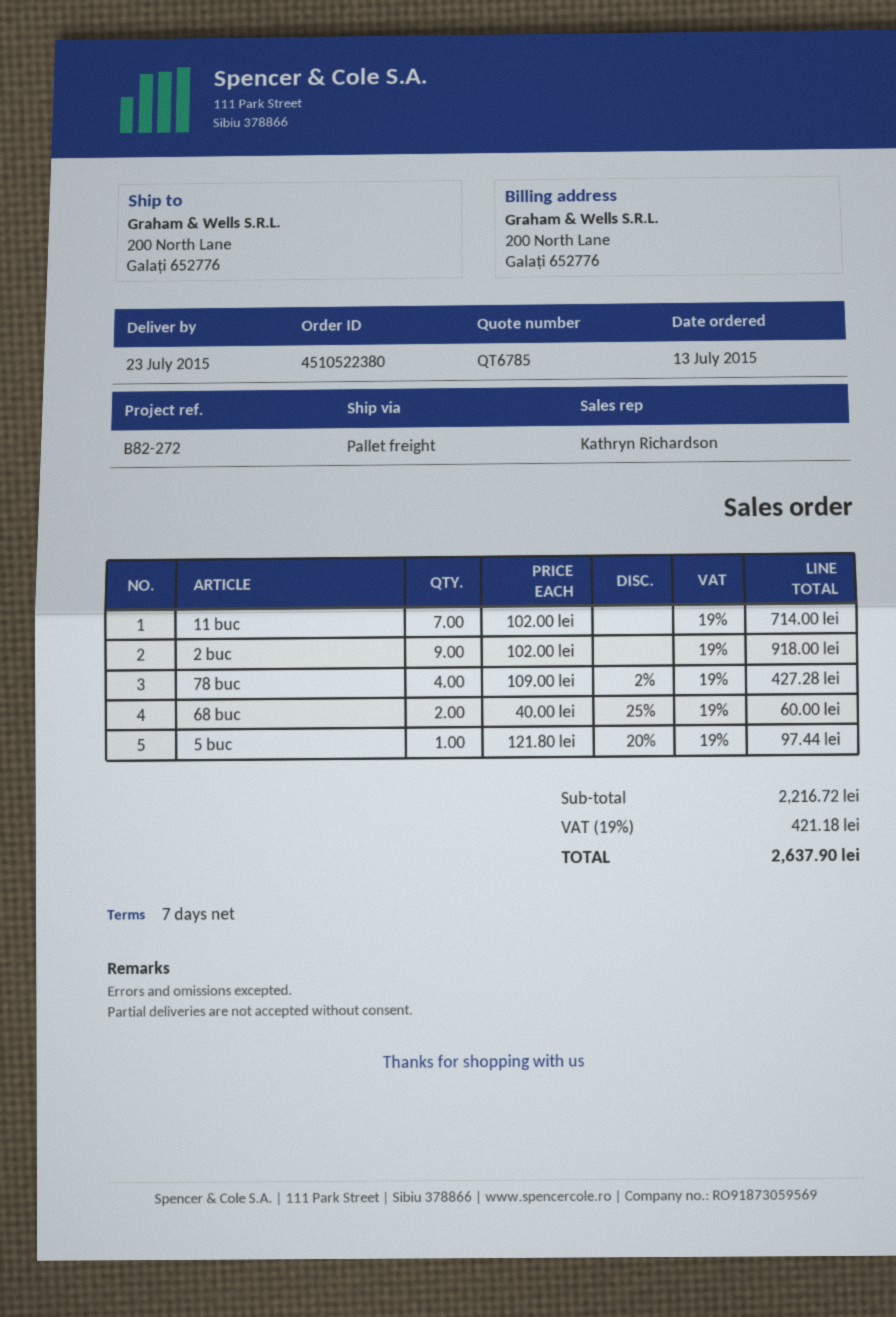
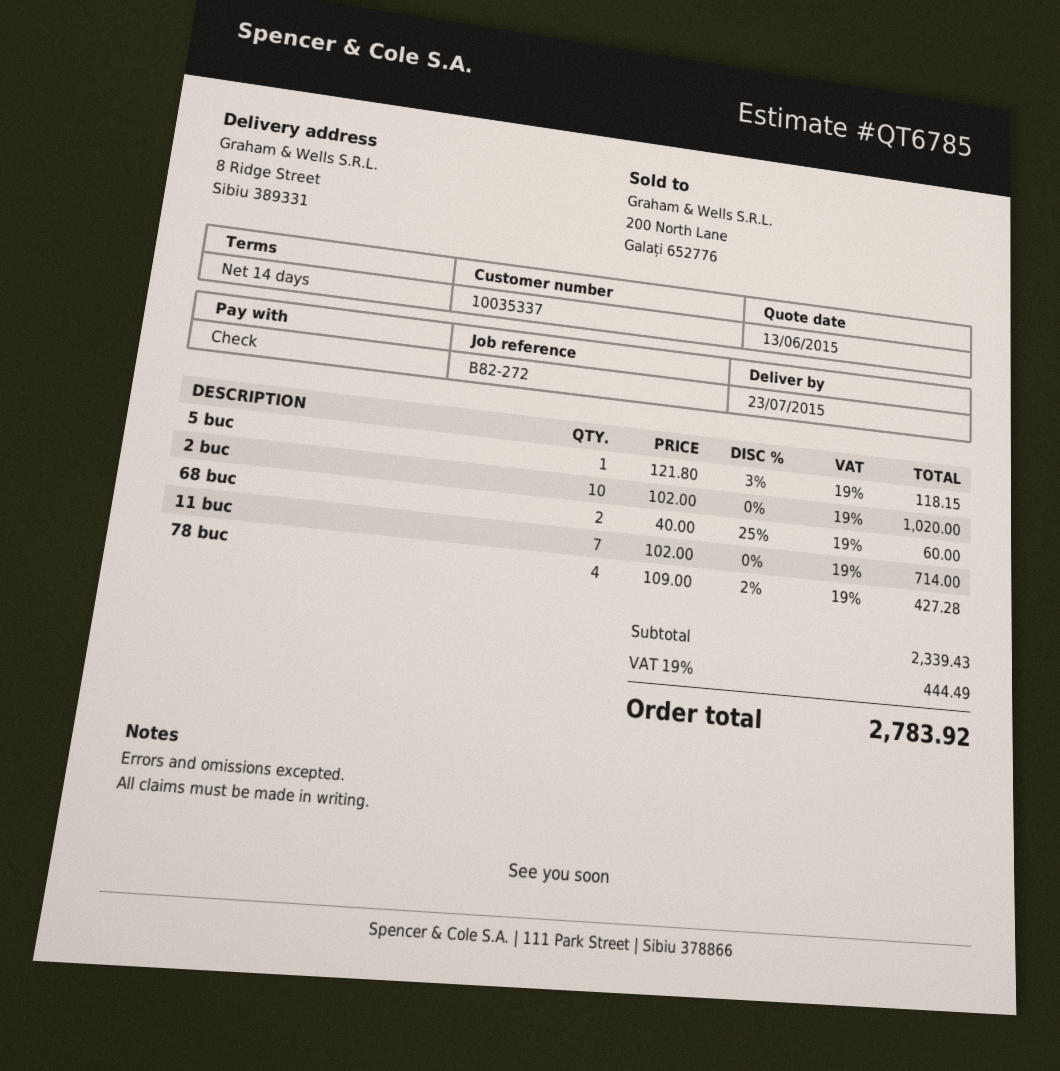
payment terms: 7 days -> 14 days
ship to: 200 North Lane, Galați 652776 -> 8 Ridge Street, Sibiu 389331
2 buc: 9 x 102.00 = 918.00 -> 10 x 102.00 = 1020.00
5 buc: 1 x 121.80 - 20% = 97.44 -> 1 x 121.80 - 3% = 118.15
subtotal: 2216.72 -> 2339.43
tax: 19% = 421.18 -> 19% = 444.49
total: 2637.90 -> 2783.92

